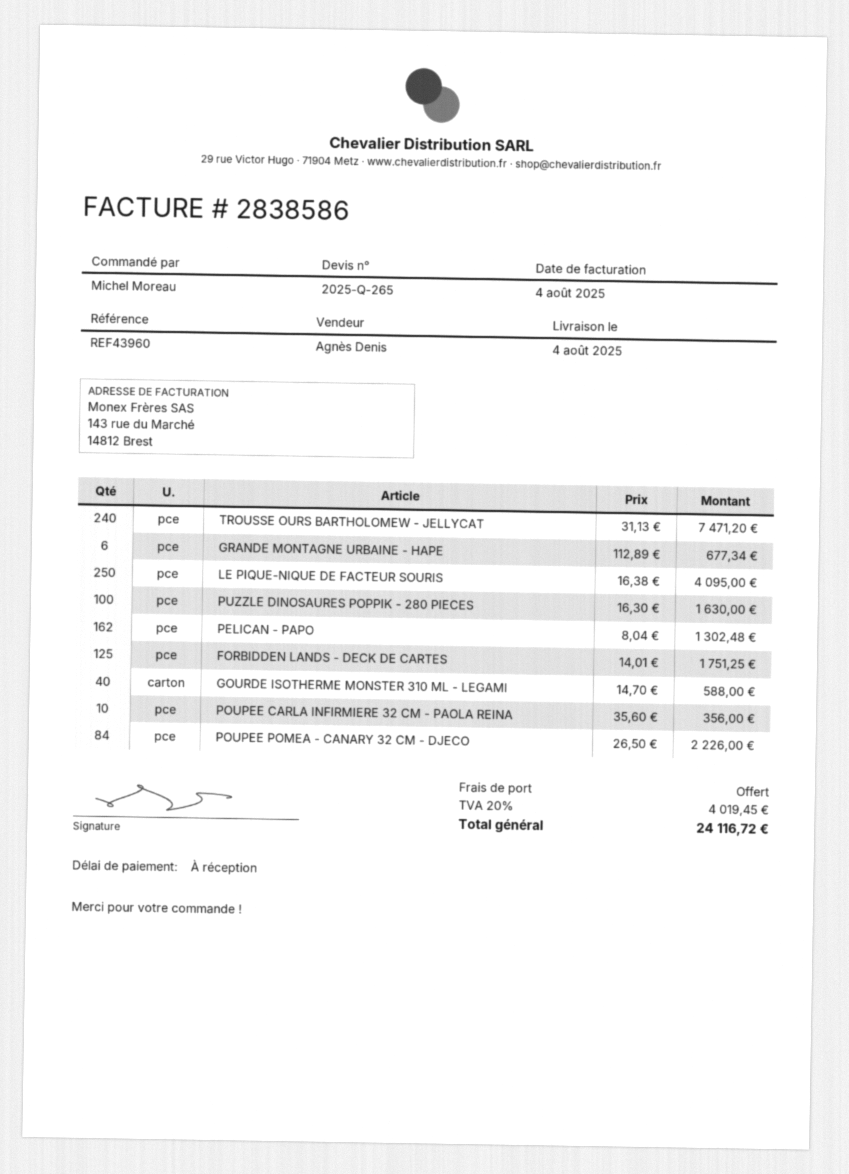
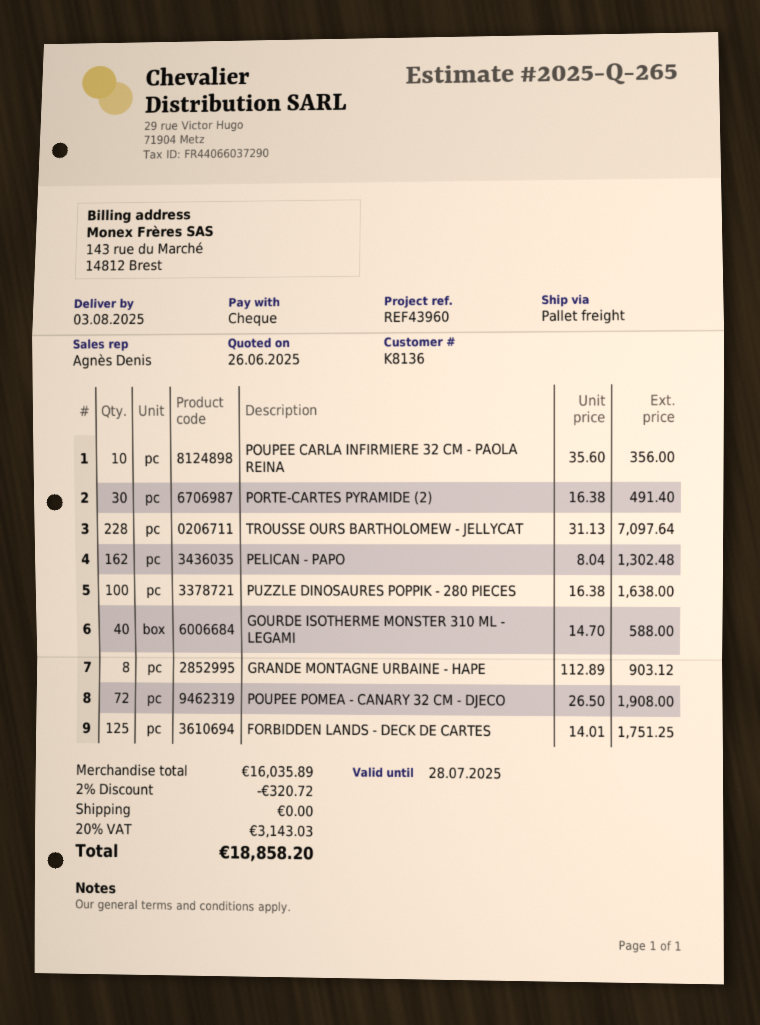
delivery date: 2025-08-04 -> 2025-08-03
TROUSSE OURS BARTHOLOMEW - JELLYCAT: 240 x 31.13 = 7471.20 -> 228 x 31.13 = 7097.64
GRANDE MONTAGNE URBAINE - HAPE: 6 x 112.89 = 677.34 -> 8 x 112.89 = 903.12
LE PIQUE-NIQUE DE FACTEUR SOURIS: 250 x 16.38 = 4095.00 -> none
PUZZLE DINOSAURES POPPIK - 280 PIECES: 100 x 16.30 = 1630.00 -> 100 x 16.38 = 1638.00
POUPEE POMEA - CANARY 32 CM - DJECO: 84 x 26.50 = 2226.00 -> 72 x 26.50 = 1908.00
PORTE-CARTES PYRAMIDE (2): none -> 30 x 16.38 = 491.40
discount: none -> 2% = 320.72
tax: 20% = 4019.45 -> 20% = 3143.03
total: 24116.72 -> 18858.20

